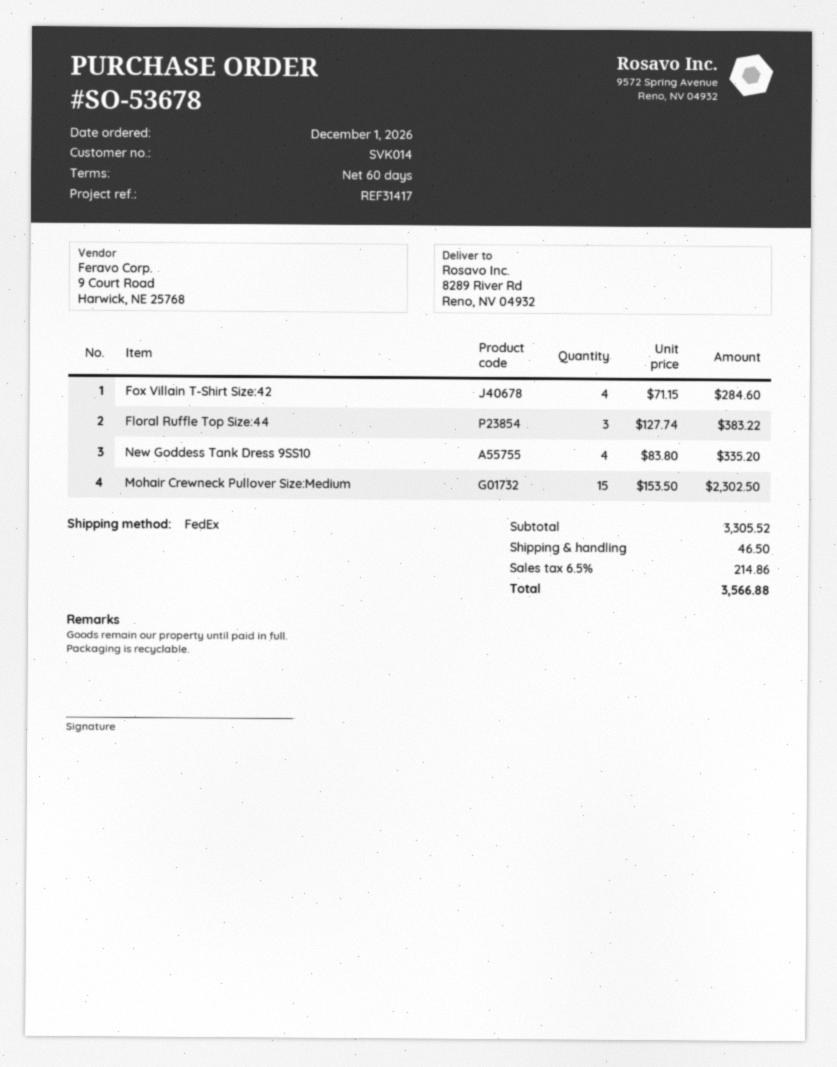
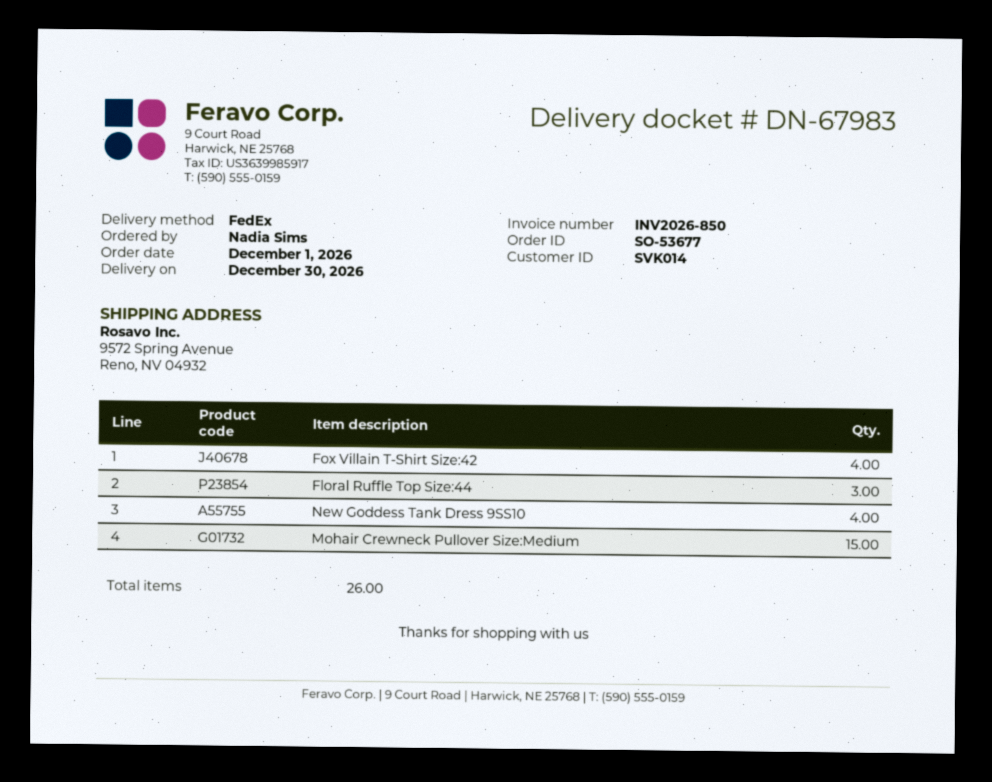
order number: SO-53678 -> SO-53677
ship to: 8289 River Rd, Reno, NV 04932 -> 9572 Spring Avenue, Reno, NV 04932

